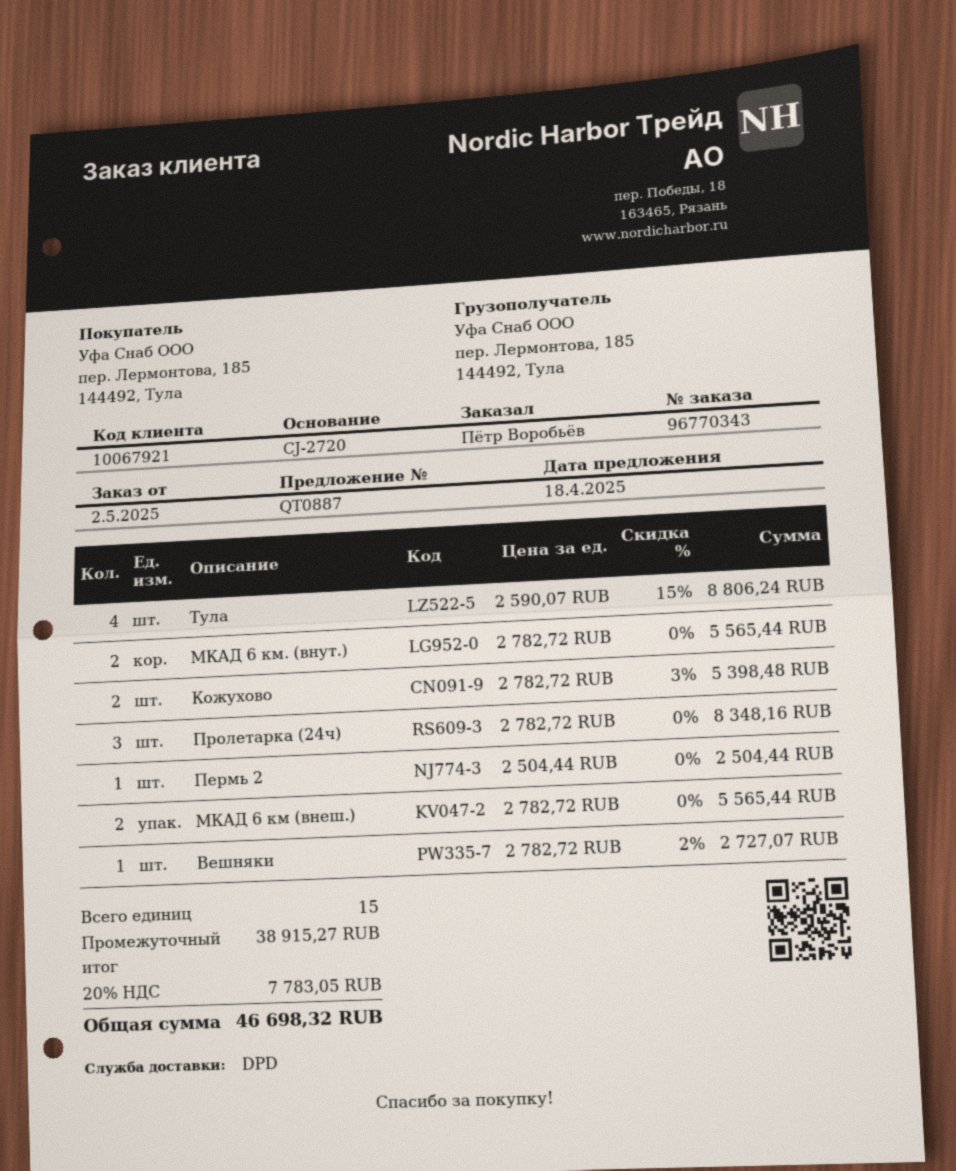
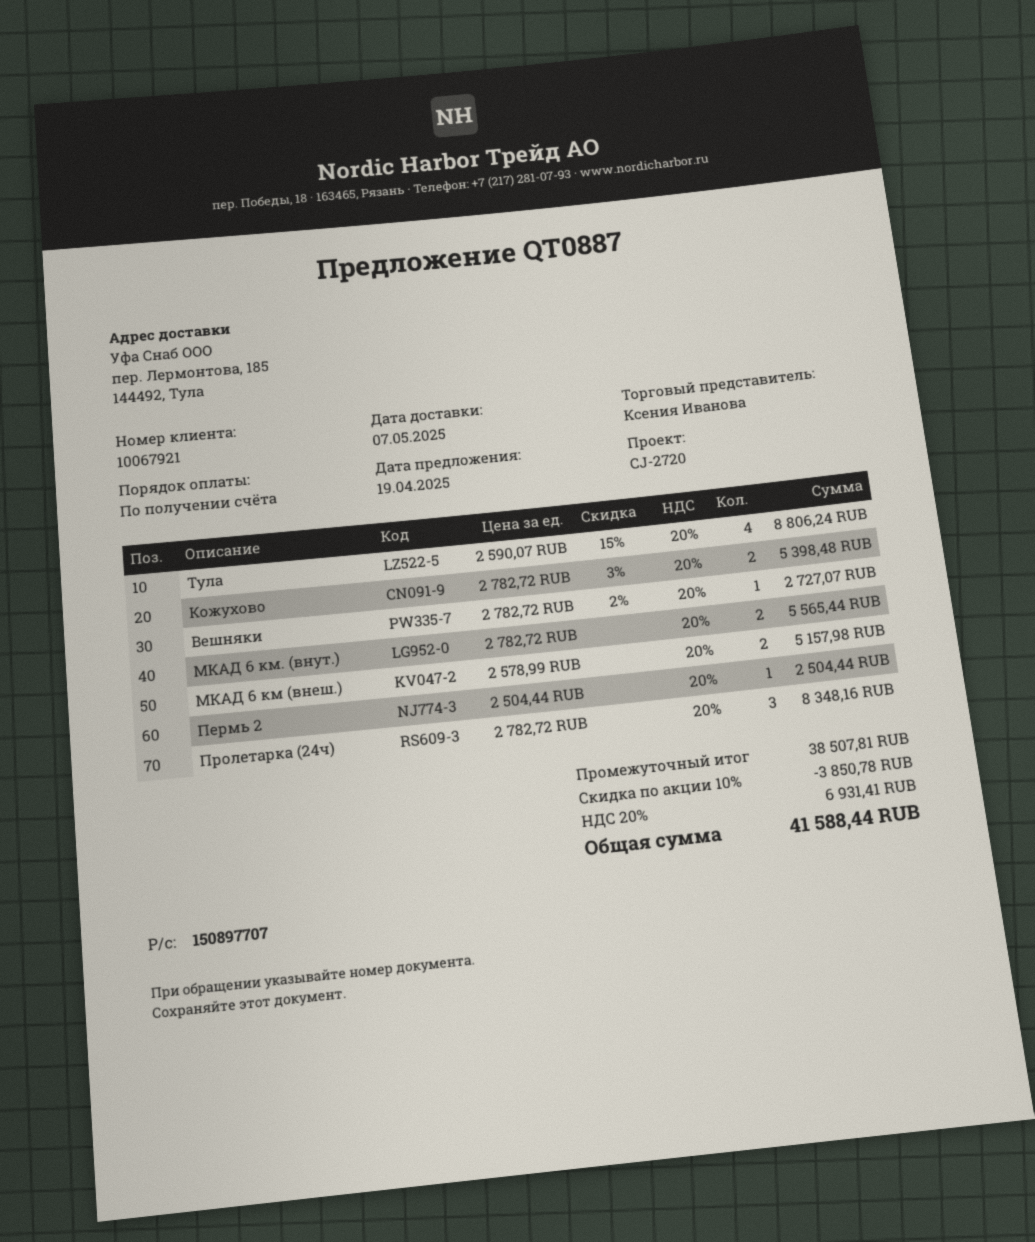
quote date: 2025-04-18 -> 2025-04-19
МКАД 6 км (внеш.): 2 x 2782.72 = 5565.44 -> 2 x 2578.99 = 5157.98
subtotal: 38915.27 -> 38507.81
discount: none -> 10% = 3850.78
tax: 20% = 7783.05 -> 20% = 6931.41
total: 46698.32 -> 41588.44

